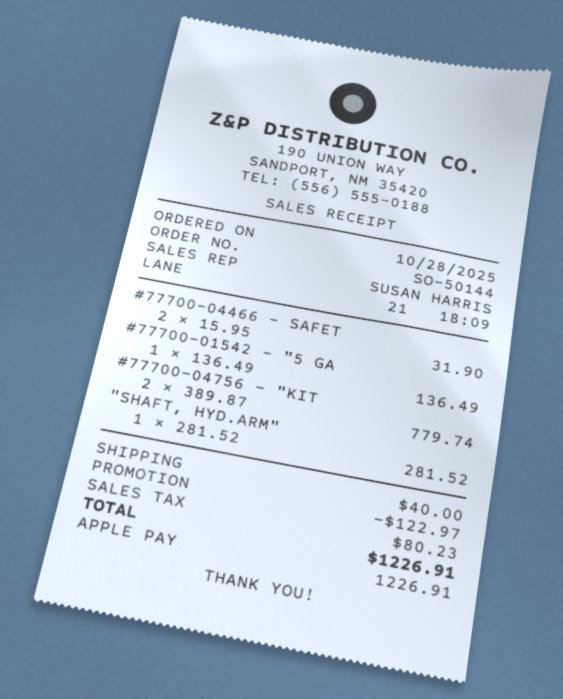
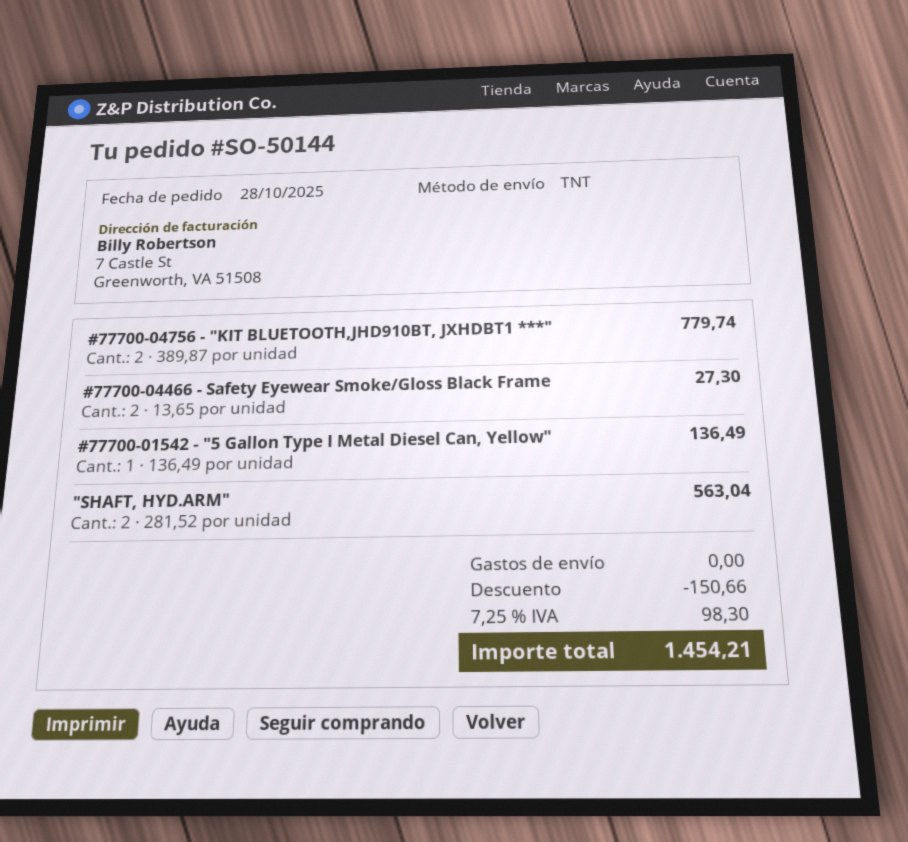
#77700-04466 - SAFET: 2 x 15.95 = 31.90 -> 2 x 13.65 = 27.30
"SHAFT, HYD.ARM": 1 x 281.52 = 281.52 -> 2 x 281.52 = 563.04
discount: 122.97 -> 150.66
shipping: 40.00 -> 0.00
tax: 80.23 -> 98.30
total: 1226.91 -> 1454.21

